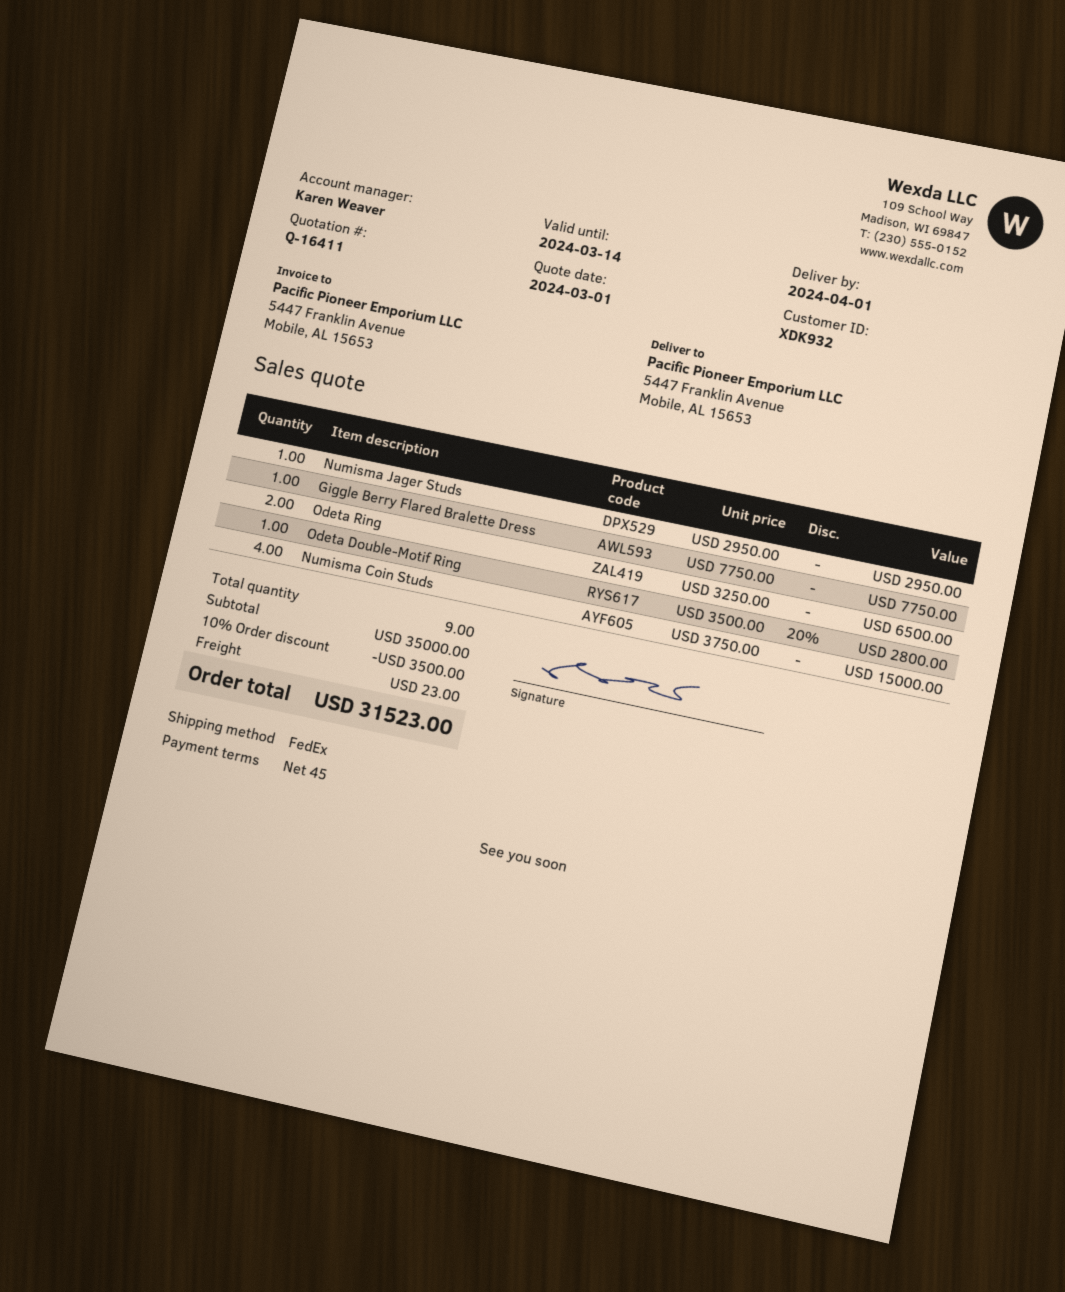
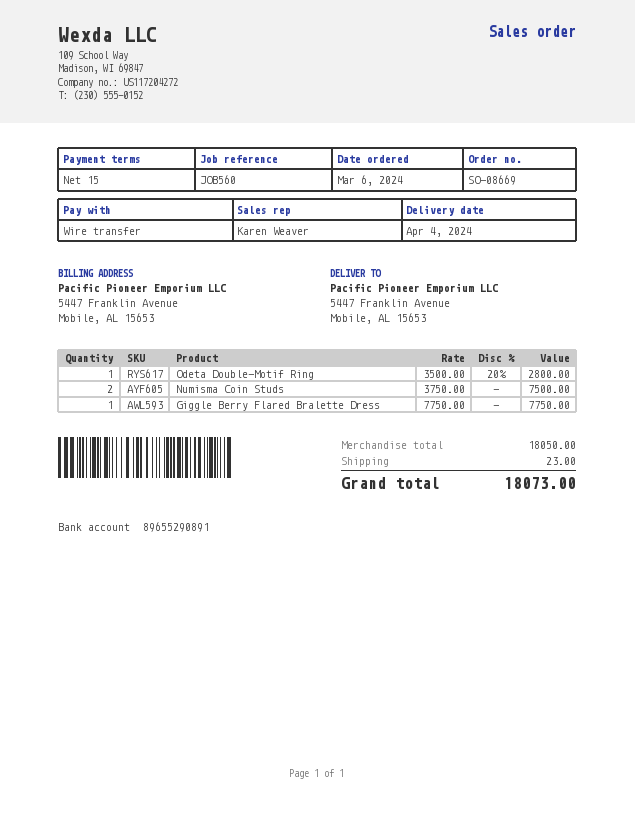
delivery date: 2024-04-01 -> 2024-04-04
payment terms: 45 days -> 15 days
Numisma Jager Studs: 1 x 2950.00 = 2950.00 -> none
Odeta Ring: 2 x 3250.00 = 6500.00 -> none
Numisma Coin Studs: 4 x 3750.00 = 15000.00 -> 2 x 3750.00 = 7500.00
subtotal: 35000.00 -> 18050.00
discount: 10% = 3500.00 -> none
total: 31523.00 -> 18073.00

